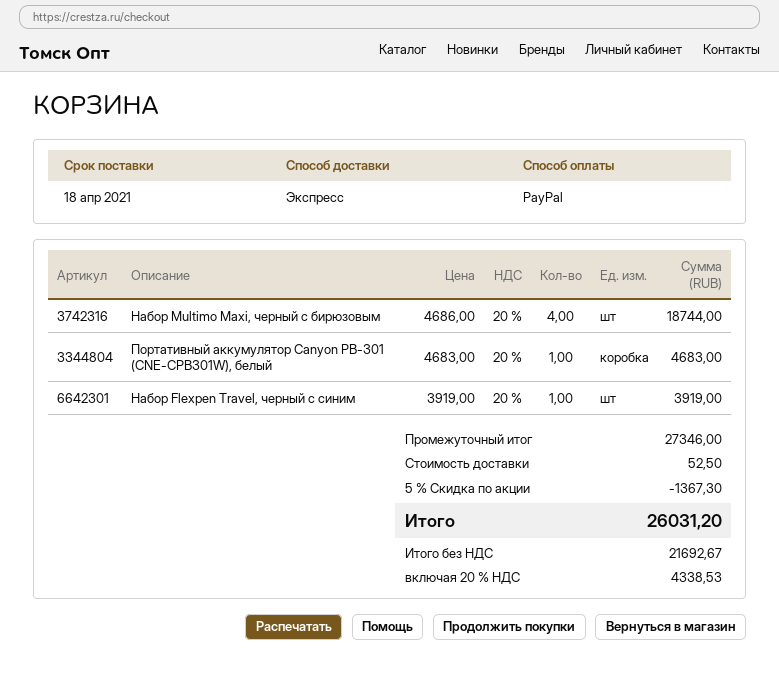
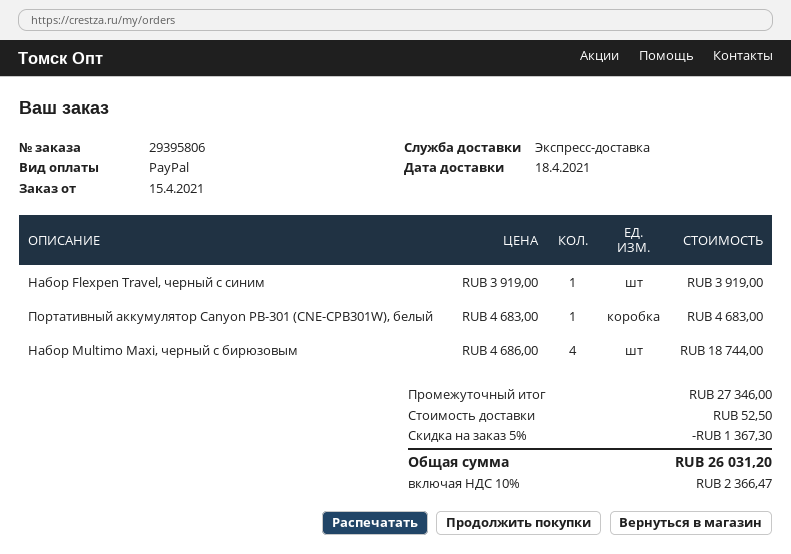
tax: 20% = 4338.53 -> 10% = 2366.47

